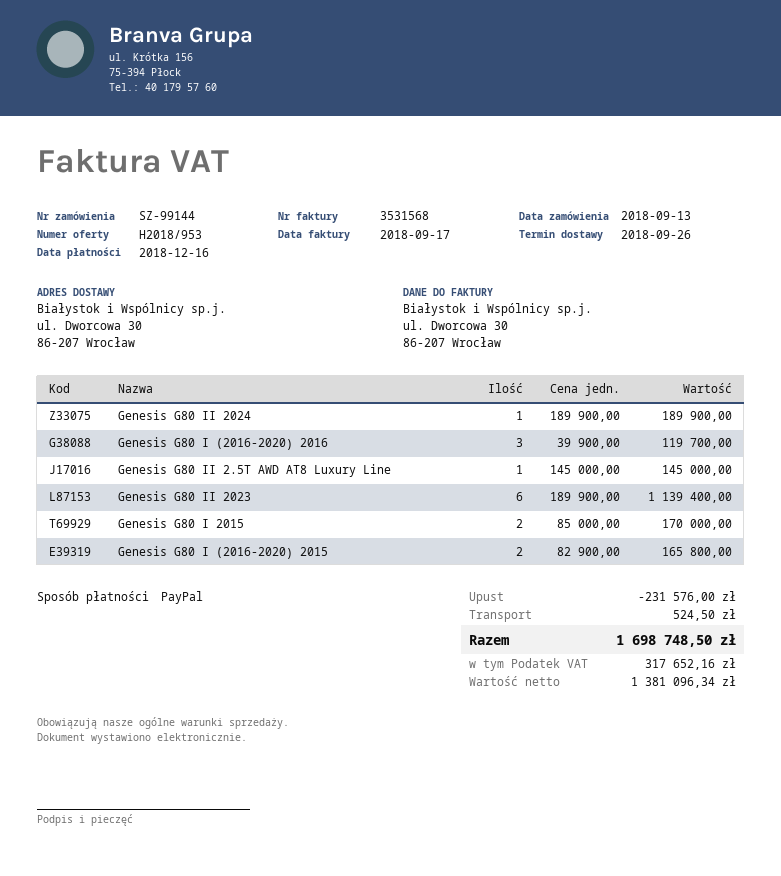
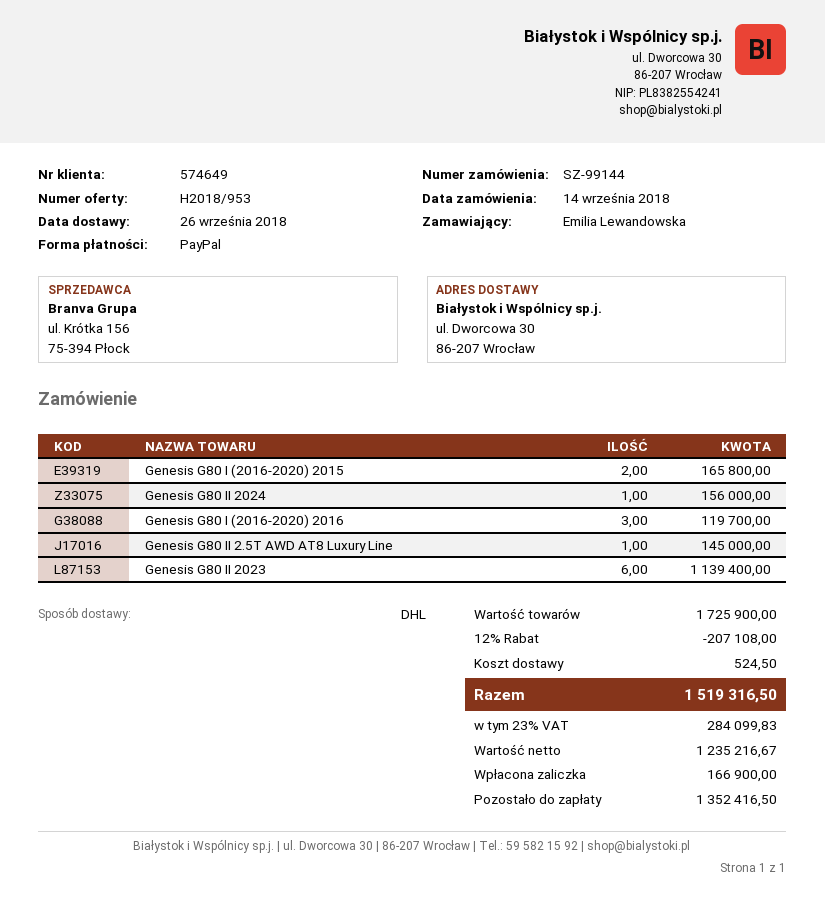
order date: 2018-09-13 -> 2018-09-14
Genesis G80 II 2024: 1 for 189900.00 -> 1 for 156000.00
Genesis G80 I 2015: 2 for 170000.00 -> none
discount: 231576.00 -> 207108.00
net: 1381096.34 -> 1235216.67
tax: 317652.16 -> 284099.83
total: 1698748.50 -> 1519316.50

